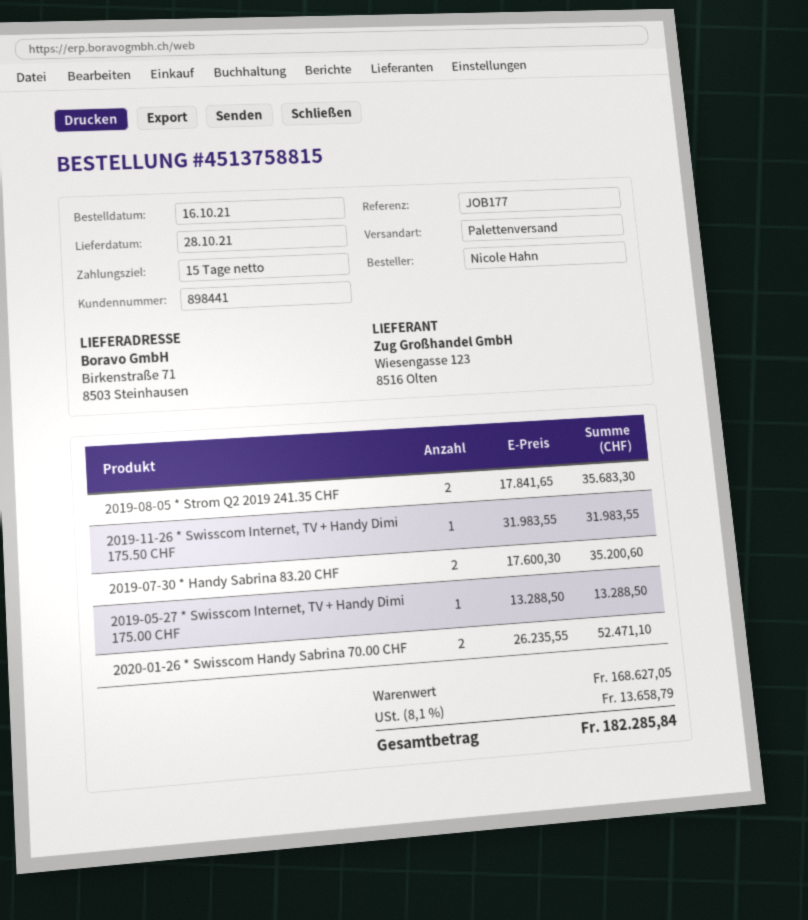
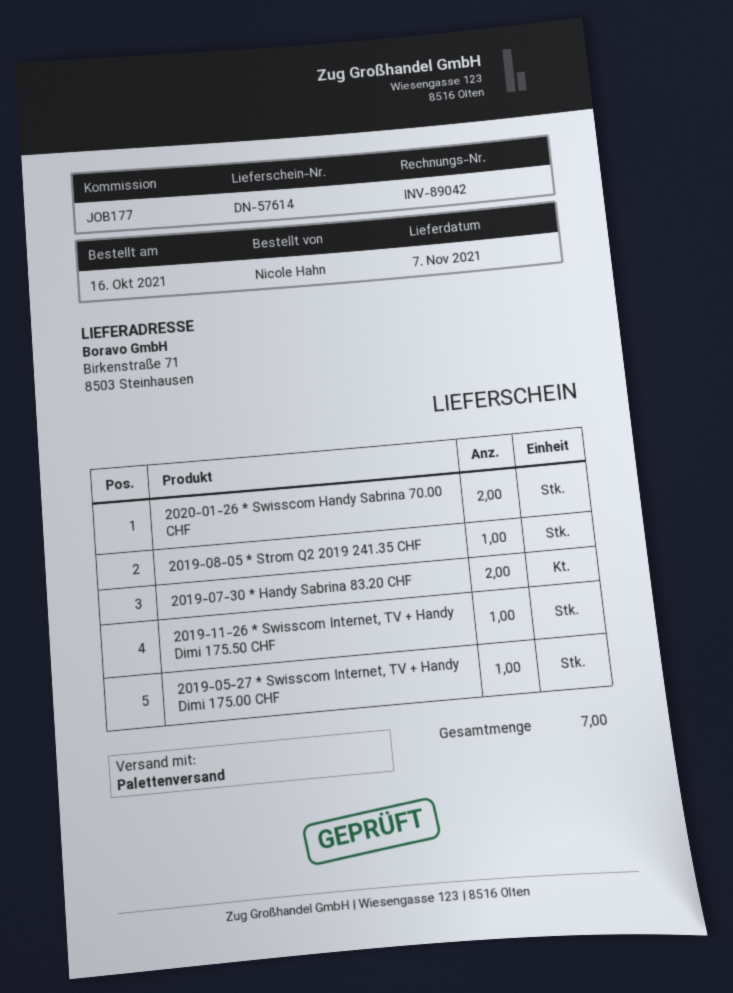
delivery date: 2021-10-28 -> 2021-11-07
2019-08-05 * Strom Q2 2019 241.35 CHF: 2 -> 1

